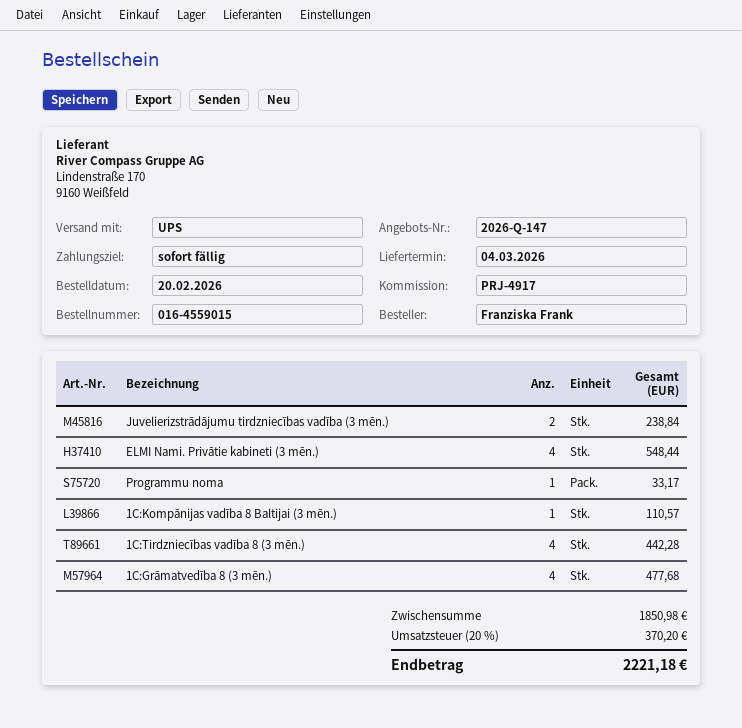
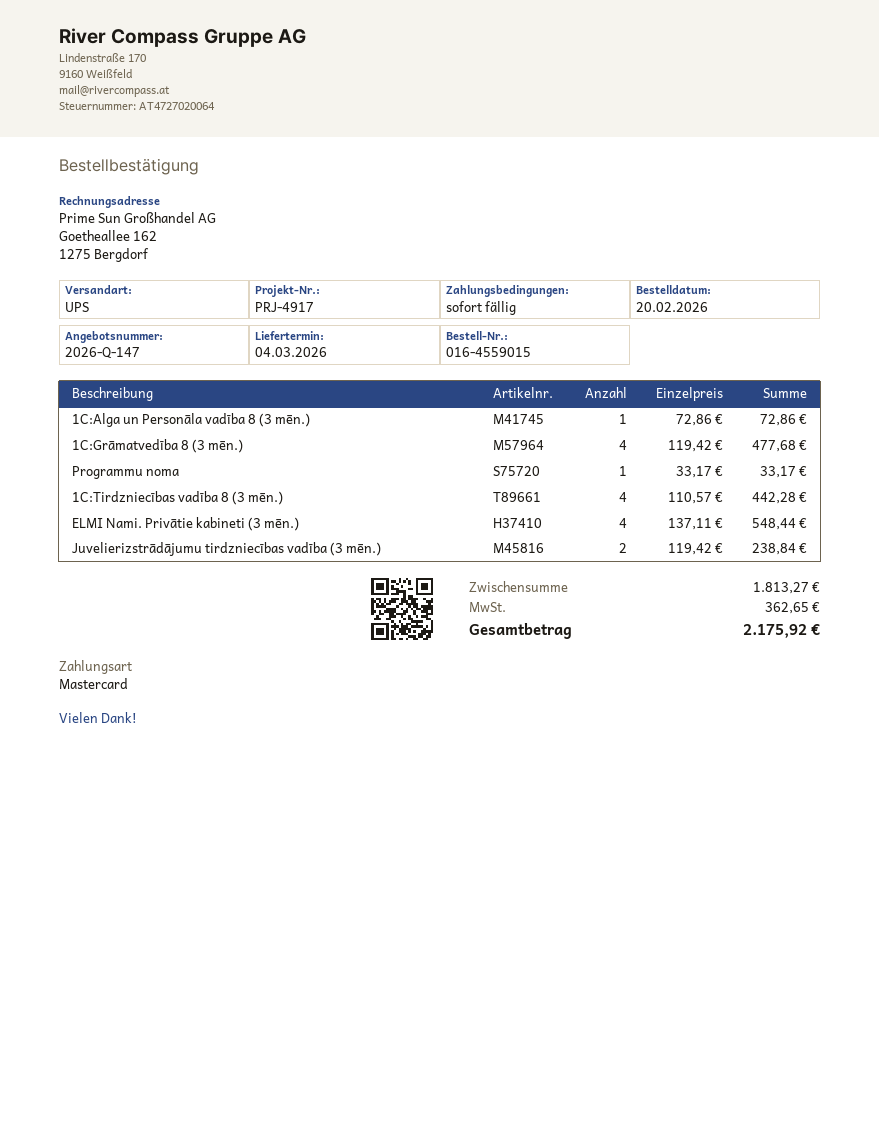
1C:Kompānijas vadība 8 Baltijai (3 mēn.): 1 for 110.57 -> none
1С:Alga un Personāla vadība 8 (3 mēn.): none -> 1 for 72.86
subtotal: 1850.98 -> 1813.27
tax: 370.20 -> 362.65
total: 2221.18 -> 2175.92

